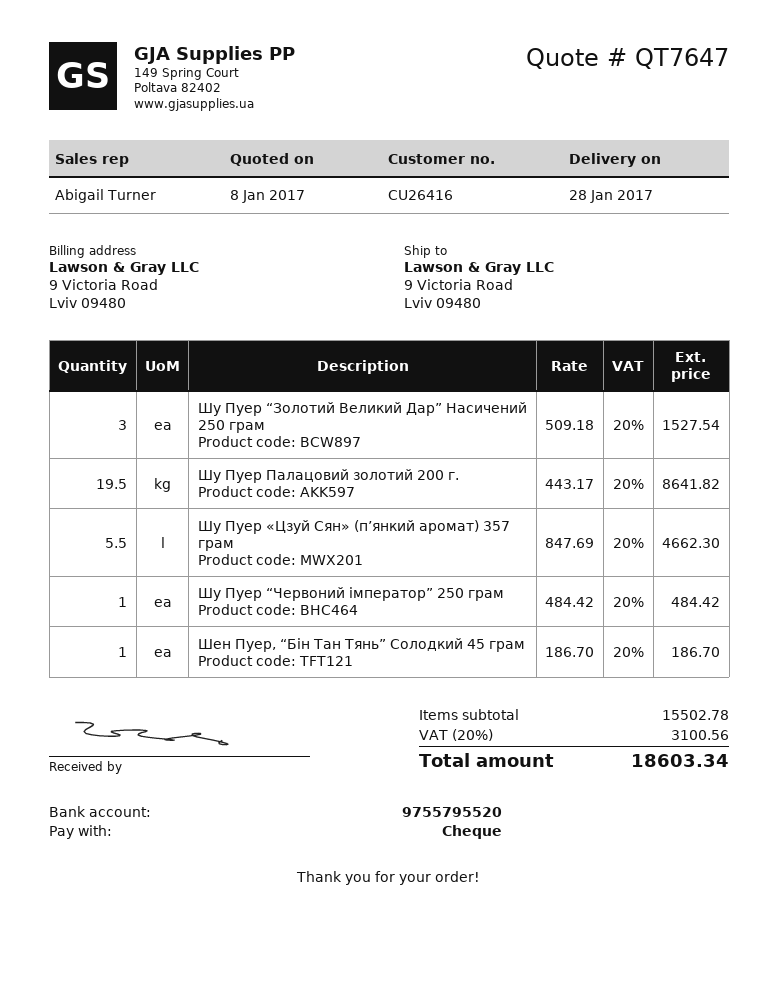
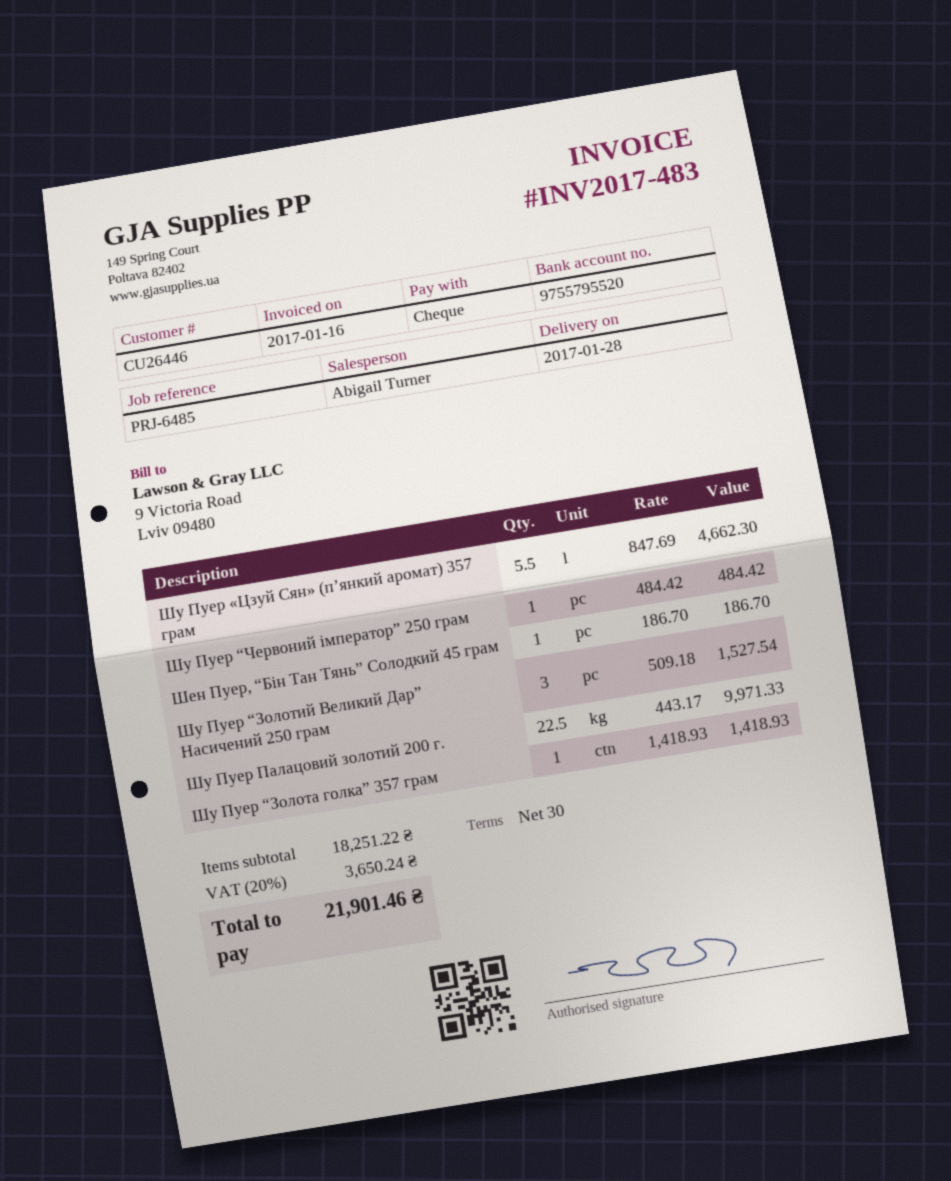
customer number: CU26416 -> CU26446
Шу Пуер Палацовий золотий 200 г.: 19.5 x 443.17 = 8641.82 -> 22.5 x 443.17 = 9971.33
Шу Пуер “Золота голка” 357 грам: none -> 1 x 1418.93 = 1418.93
subtotal: 15502.78 -> 18251.22
tax: 20% = 3100.56 -> 20% = 3650.24
total: 18603.34 -> 21901.46

